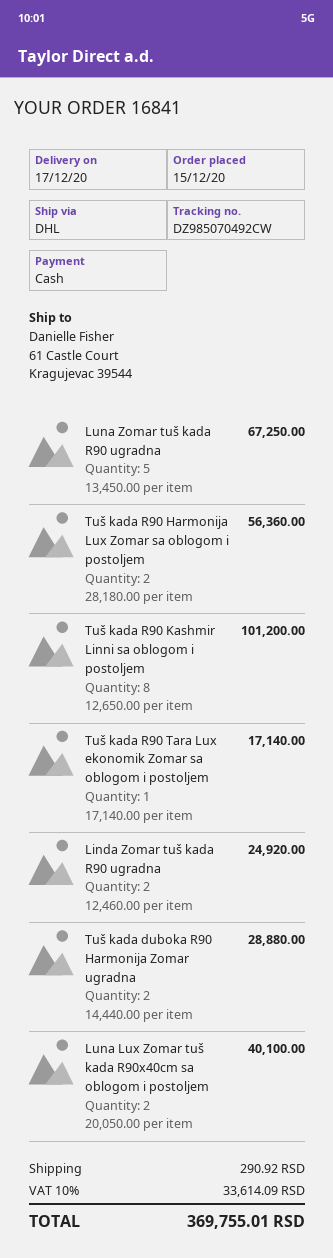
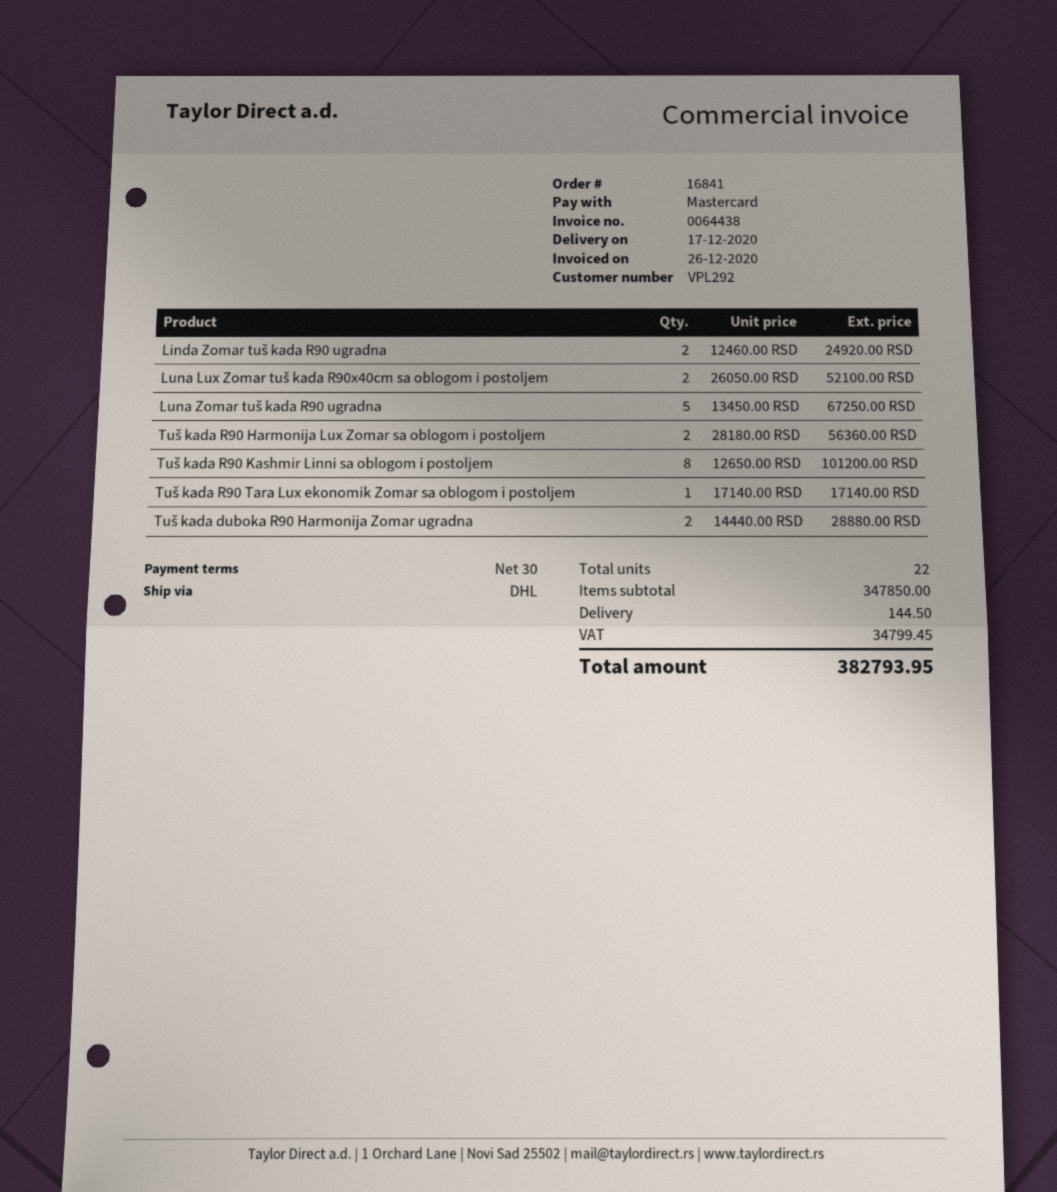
payment method: cash -> Mastercard
Luna Lux Zomar tuš kada R90x40cm sa oblogom i postoljem: 2 x 20050.00 = 40100.00 -> 2 x 26050.00 = 52100.00
shipping: 290.92 -> 144.50
tax: 33614.09 -> 34799.45
total: 369755.01 -> 382793.95

